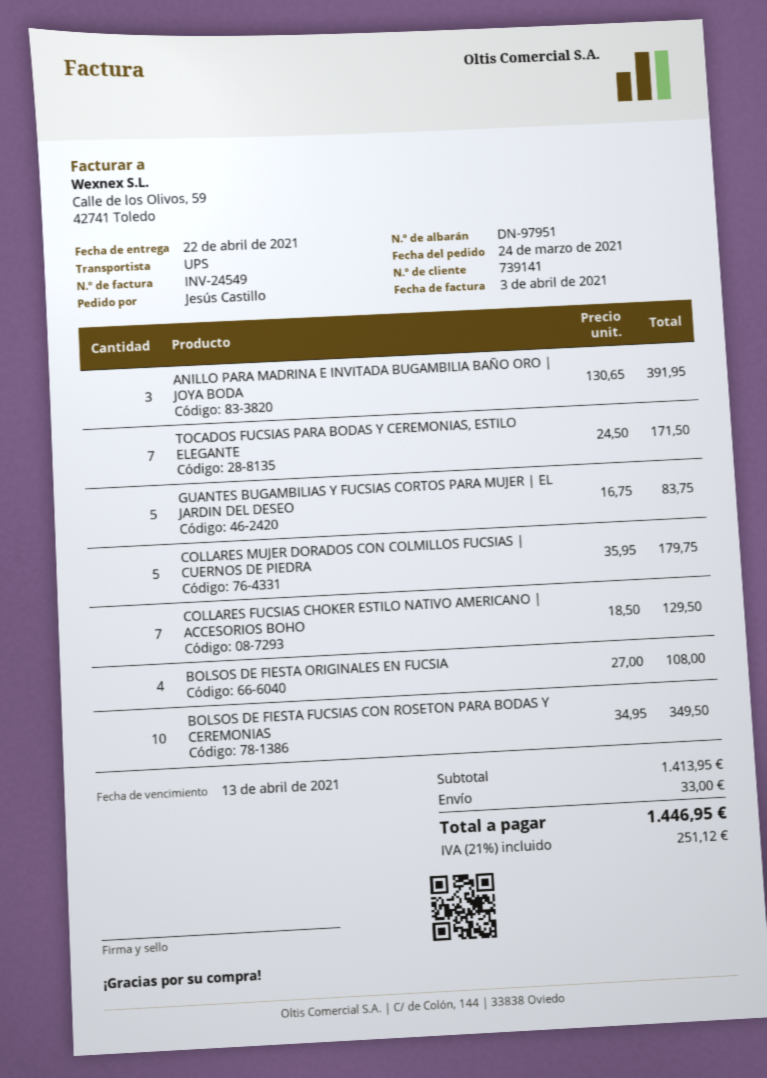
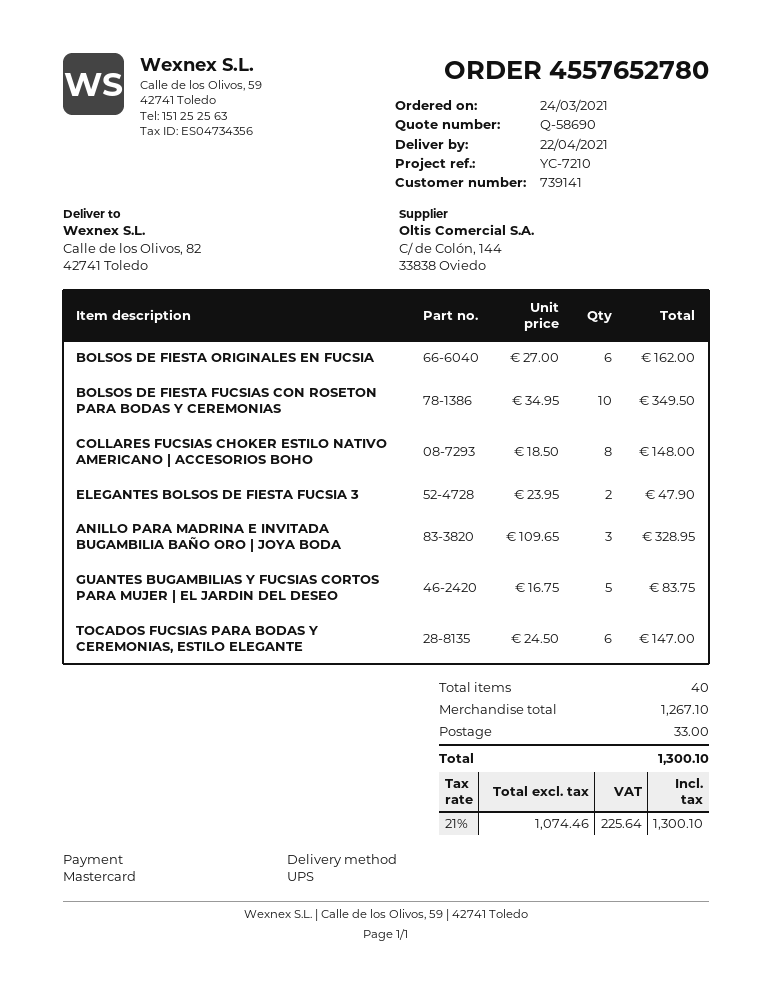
ANILLO PARA MADRINA E INVITADA BUGAMBILIA BAÑO ORO | JOYA BODA: 3 x 130.65 = 391.95 -> 3 x 109.65 = 328.95
TOCADOS FUCSIAS PARA BODAS Y CEREMONIAS, ESTILO ELEGANTE: 7 x 24.50 = 171.50 -> 6 x 24.50 = 147.00
COLLARES MUJER DORADOS CON COLMILLOS FUCSIAS | CUERNOS DE PIEDRA: 5 x 35.95 = 179.75 -> none
COLLARES FUCSIAS CHOKER ESTILO NATIVO AMERICANO | ACCESORIOS BOHO: 7 x 18.50 = 129.50 -> 8 x 18.50 = 148.00
BOLSOS DE FIESTA ORIGINALES EN FUCSIA: 4 x 27.00 = 108.00 -> 6 x 27.00 = 162.00
ELEGANTES BOLSOS DE FIESTA FUCSIA 3: none -> 2 x 23.95 = 47.90
subtotal: 1413.95 -> 1267.10
tax: 21% = 251.12 -> 21% = 225.64
total: 1446.95 -> 1300.10

